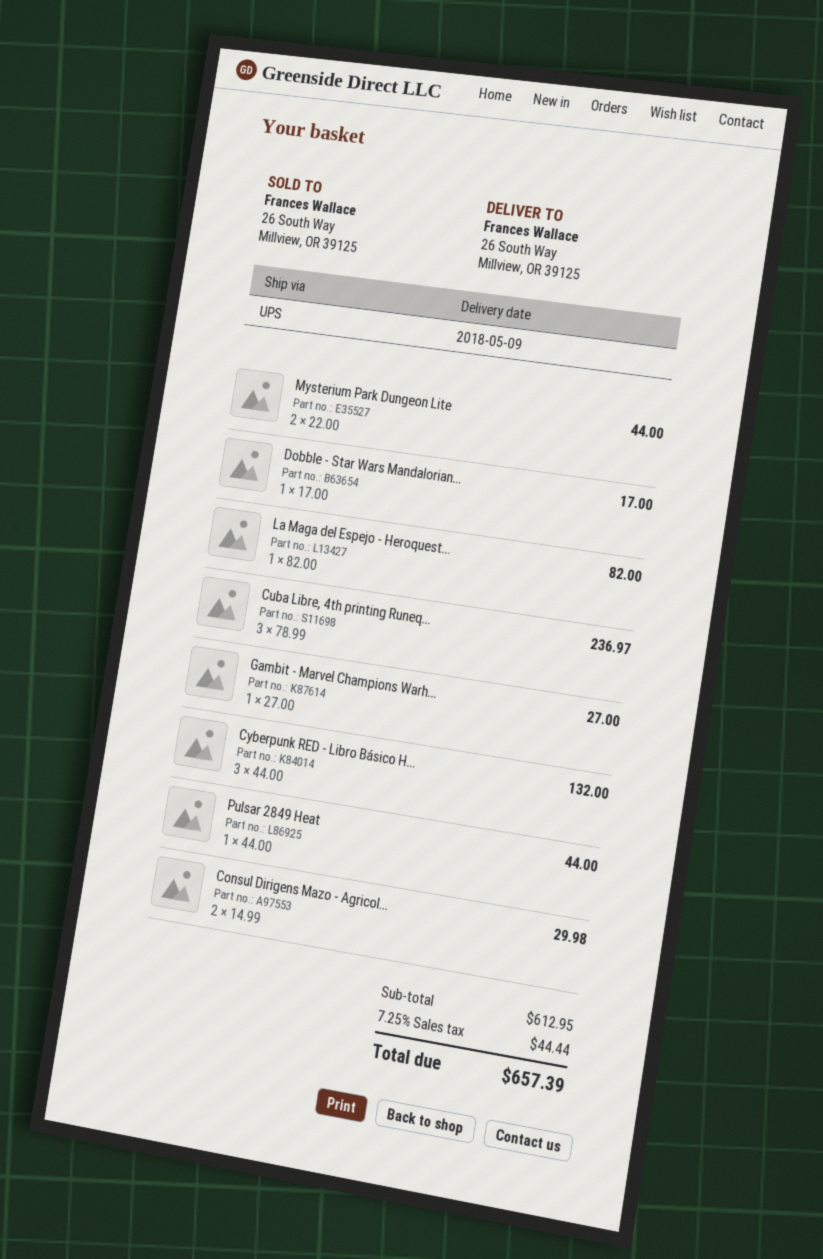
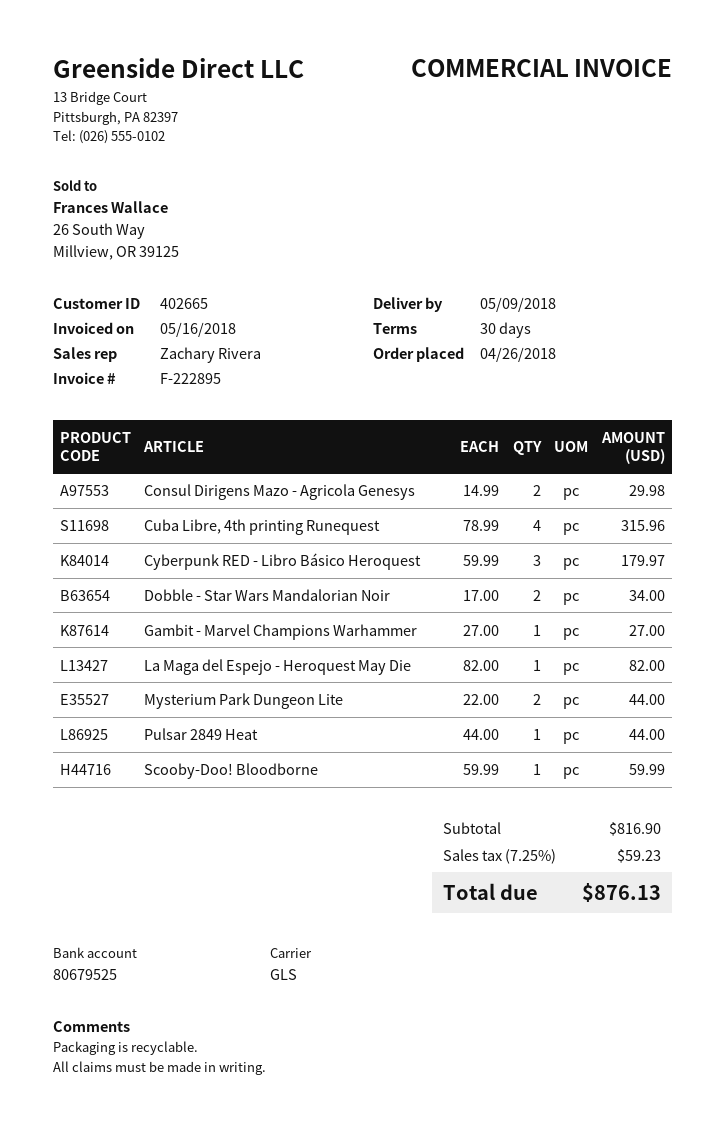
shipping method: UPS -> GLS
Dobble - Star Wars Mandalorian...: 1 x 17.00 = 17.00 -> 2 x 17.00 = 34.00
Cuba Libre, 4th printing Runeq...: 3 x 78.99 = 236.97 -> 4 x 78.99 = 315.96
Cyberpunk RED - Libro Básico H...: 3 x 44.00 = 132.00 -> 3 x 59.99 = 179.97
Scooby-Doo! Bloodborne: none -> 1 x 59.99 = 59.99
subtotal: 612.95 -> 816.90
tax: 7.25% = 44.44 -> 7.25% = 59.23
total: 657.39 -> 876.13

